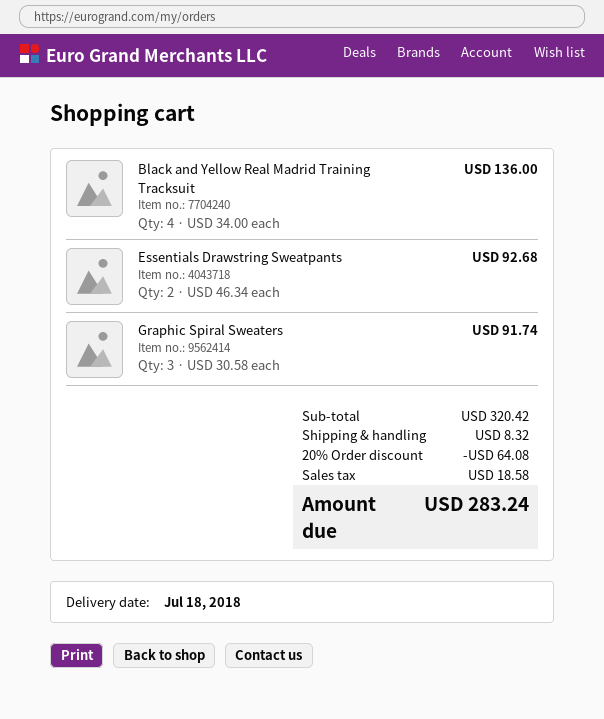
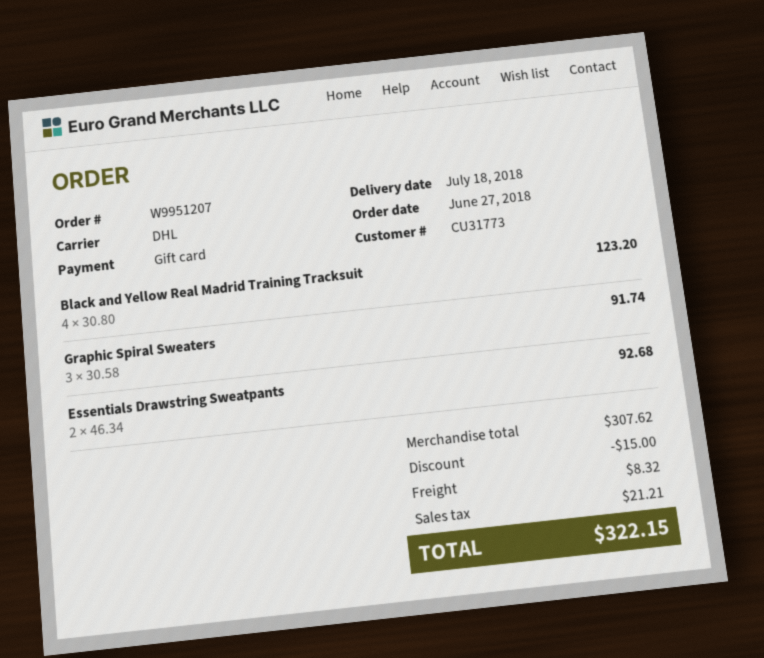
Black and Yellow Real Madrid Training Tracksuit: 4 x 34.00 = 136.00 -> 4 x 30.80 = 123.20
subtotal: 320.42 -> 307.62
discount: 64.08 -> 15.00
tax: 18.58 -> 21.21
total: 283.24 -> 322.15

